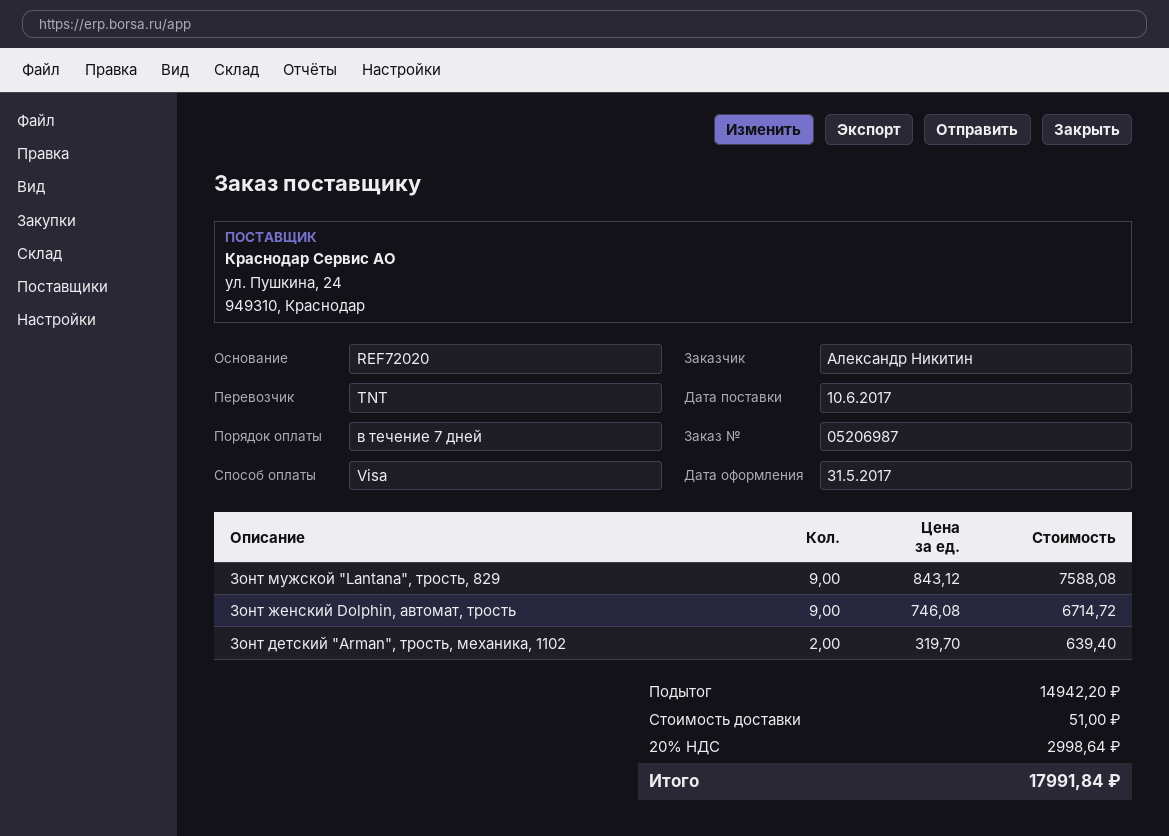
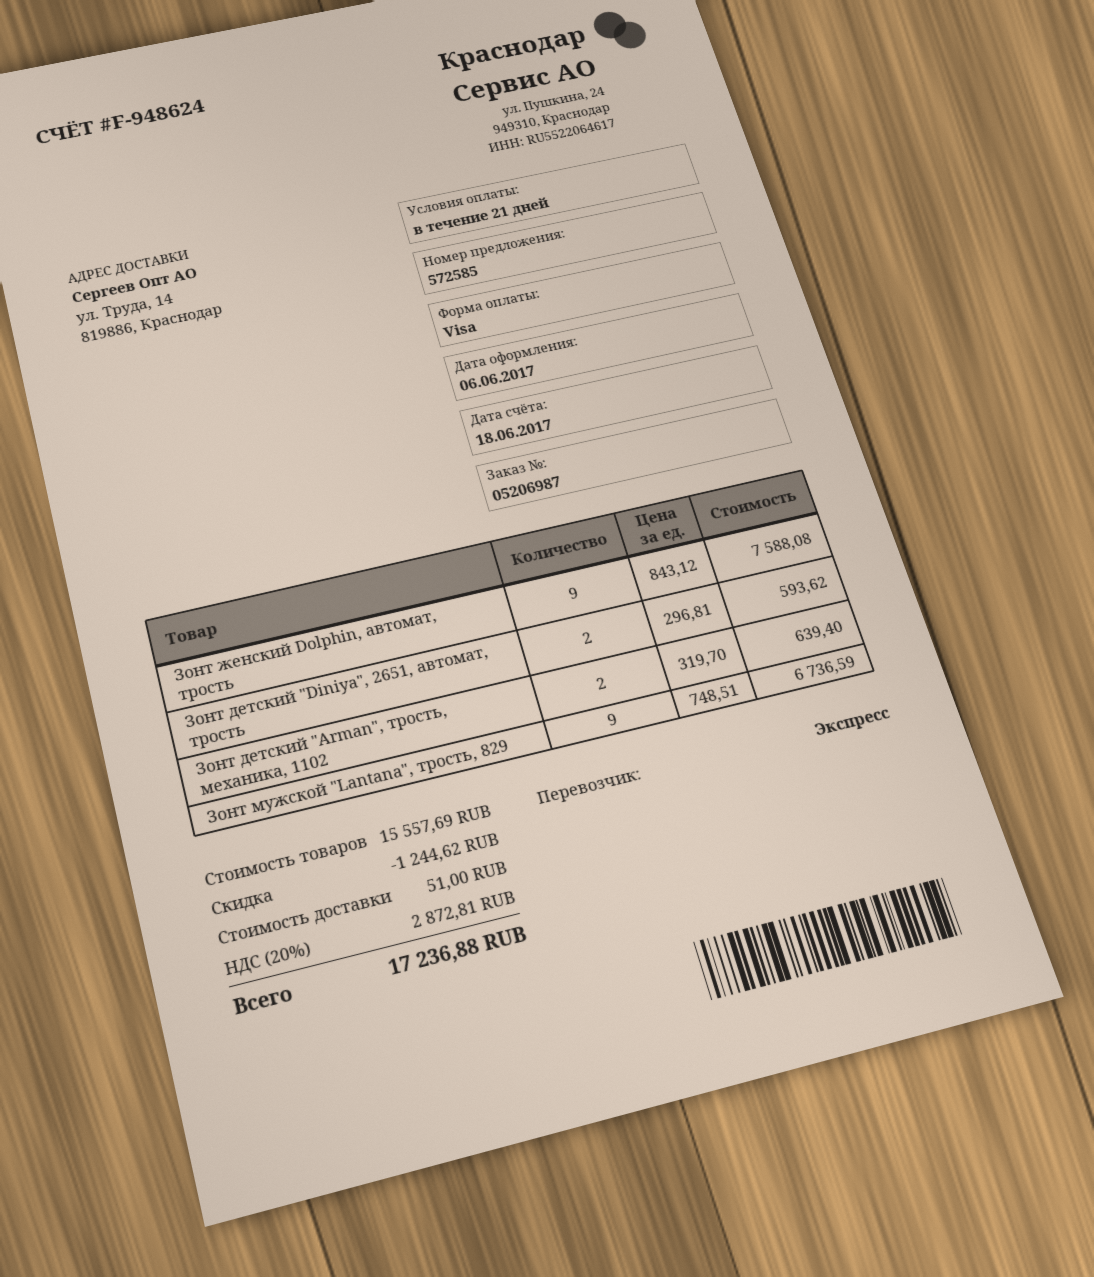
order date: 2017-05-31 -> 2017-06-06
payment terms: 7 days -> 21 days
shipping method: TNT -> express
Зонт мужской "Lantana", трость, 829: 9 x 843.12 = 7588.08 -> 9 x 748.51 = 6736.59
Зонт женский Dolphin, автомат, трость: 9 x 746.08 = 6714.72 -> 9 x 843.12 = 7588.08
Зонт детский "Diniya", 2651, автомат, трость: none -> 2 x 296.81 = 593.62
subtotal: 14942.20 -> 15557.69
discount: none -> 1244.62
tax: 20% = 2998.64 -> 20% = 2872.81
total: 17991.84 -> 17236.88

